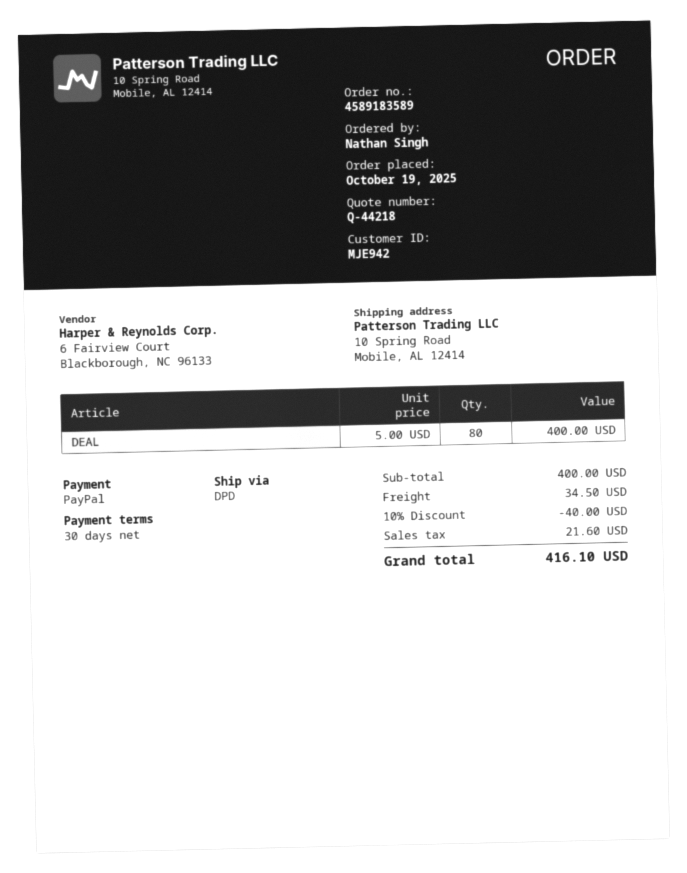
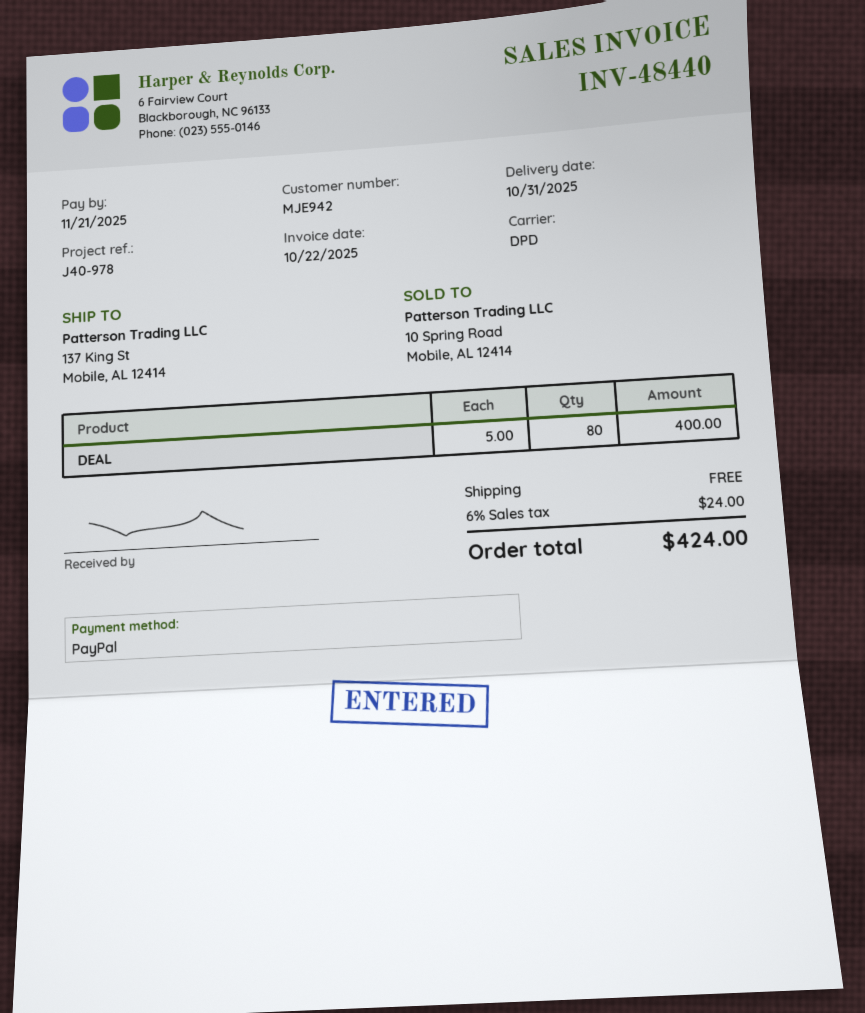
ship to: 10 Spring Road, Mobile, AL 12414 -> 137 King St, Mobile, AL 12414
discount: 10% = 40.00 -> none
shipping: 34.50 -> 0.00
tax: 21.60 -> 24.00
total: 416.10 -> 424.00

